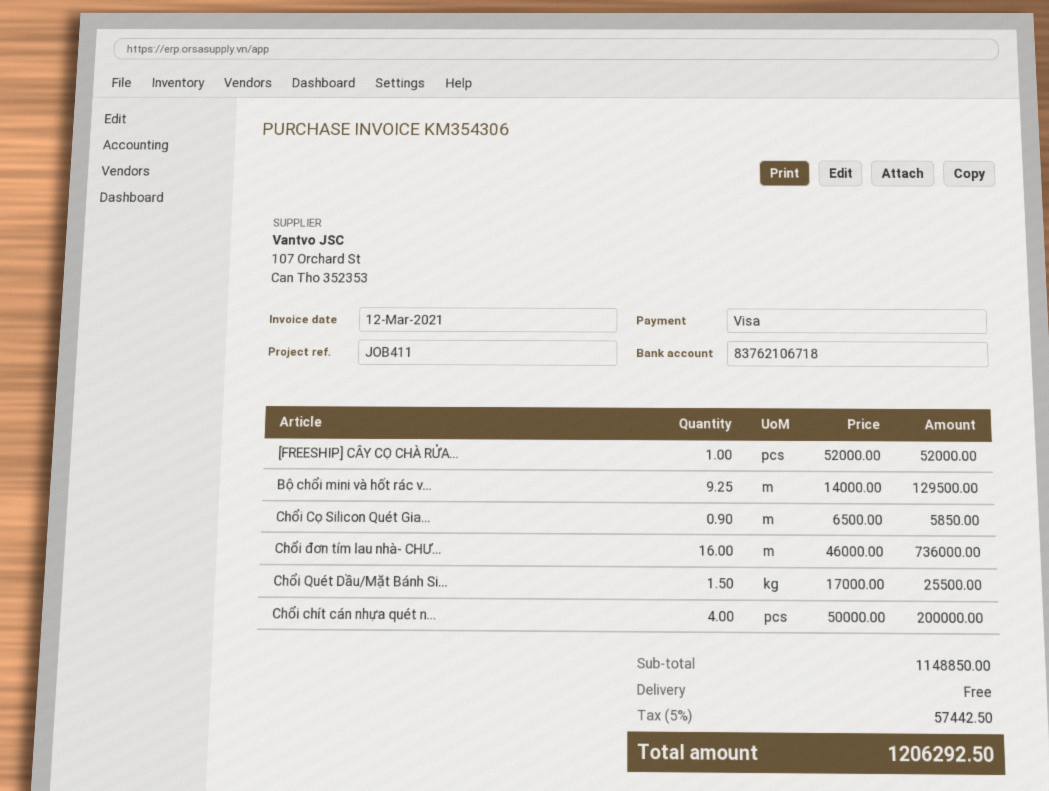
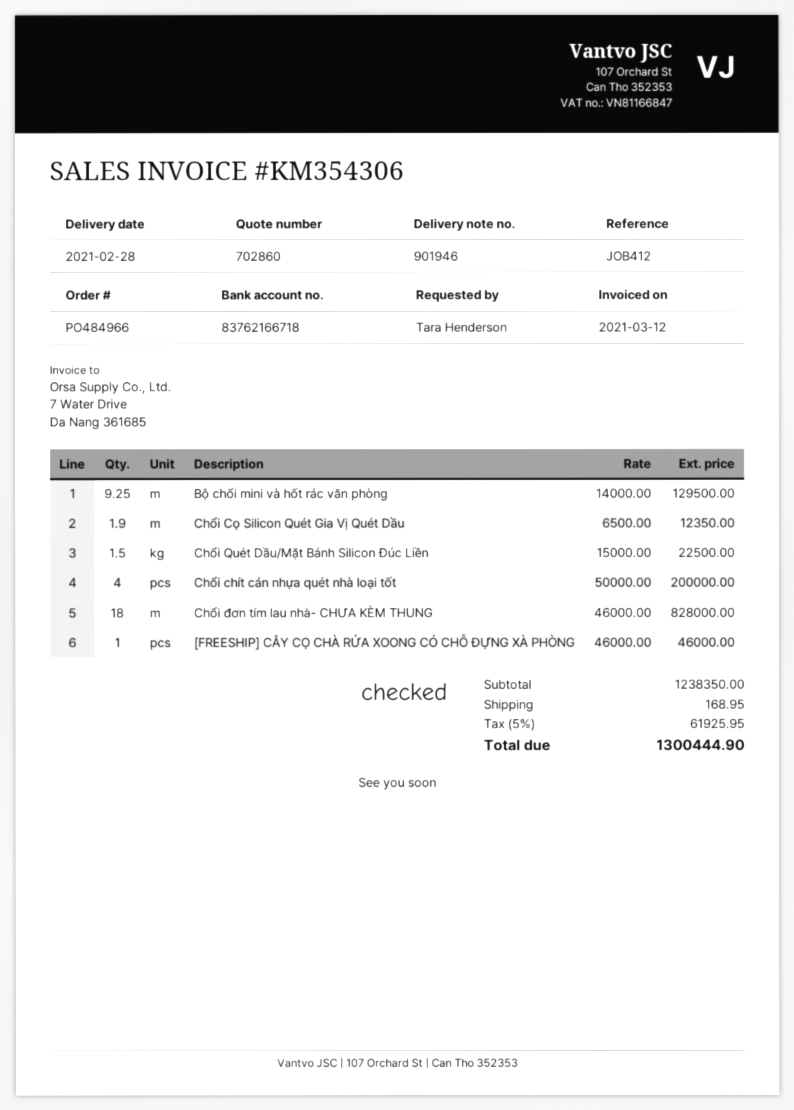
reference: JOB411 -> JOB412
bank account: 83762106718 -> 83762166718
[FREESHIP] CÂY CỌ CHÀ RỬA...: 1 x 52000.00 = 52000.00 -> 1 x 46000.00 = 46000.00
Chổi Cọ Silicon Quét Gia...: 0.9 x 6500.00 = 5850.00 -> 1.9 x 6500.00 = 12350.00
Chổi đơn tím lau nhà- CHƯ...: 16 x 46000.00 = 736000.00 -> 18 x 46000.00 = 828000.00
Chổi Quét Dầu/Mặt Bánh Si...: 1.5 x 17000.00 = 25500.00 -> 1.5 x 15000.00 = 22500.00
subtotal: 1148850.00 -> 1238350.00
shipping: 0.00 -> 168.95
tax: 5% = 57442.50 -> 5% = 61925.95
total: 1206292.50 -> 1300444.90

